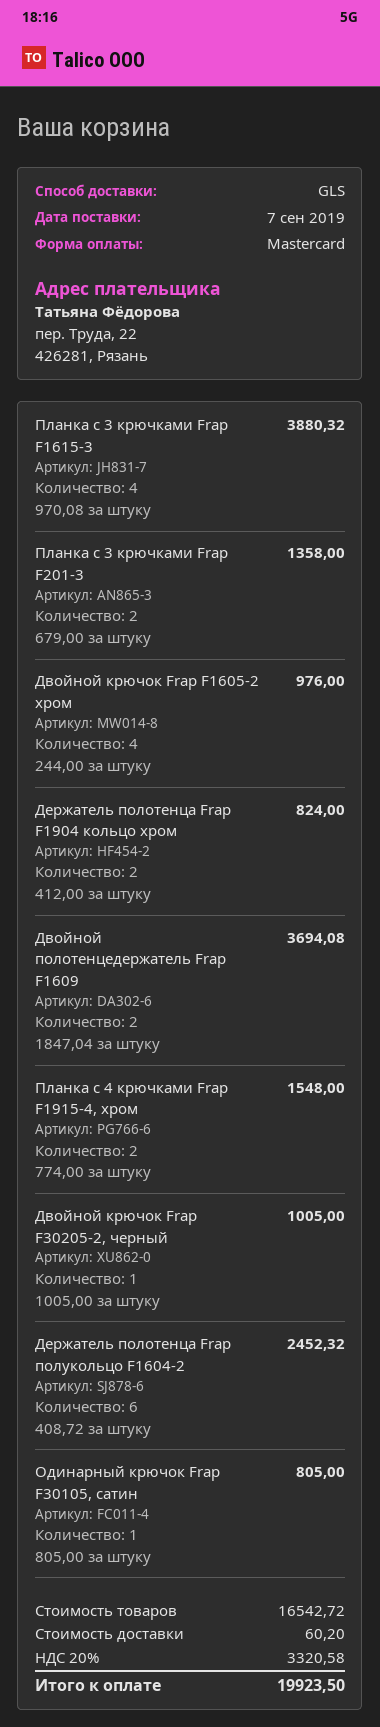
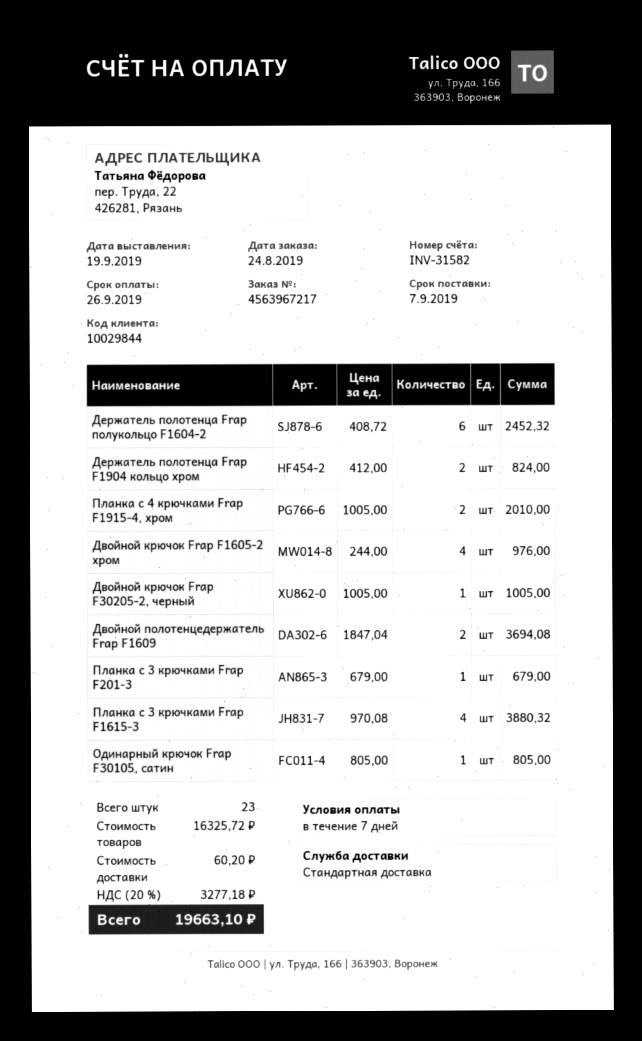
shipping method: GLS -> standard
Планка с 3 крючками Frap F201-3: 2 x 679.00 = 1358.00 -> 1 x 679.00 = 679.00
Планка с 4 крючками Frap F1915-4, хром: 2 x 774.00 = 1548.00 -> 2 x 1005.00 = 2010.00
subtotal: 16542.72 -> 16325.72
tax: 20% = 3320.58 -> 20% = 3277.18
total: 19923.50 -> 19663.10

